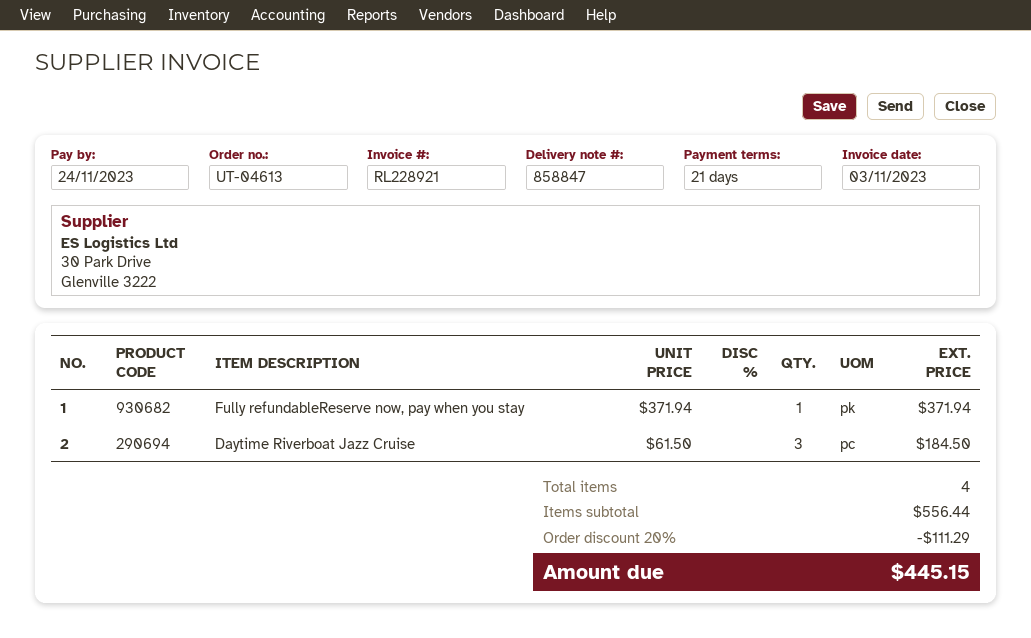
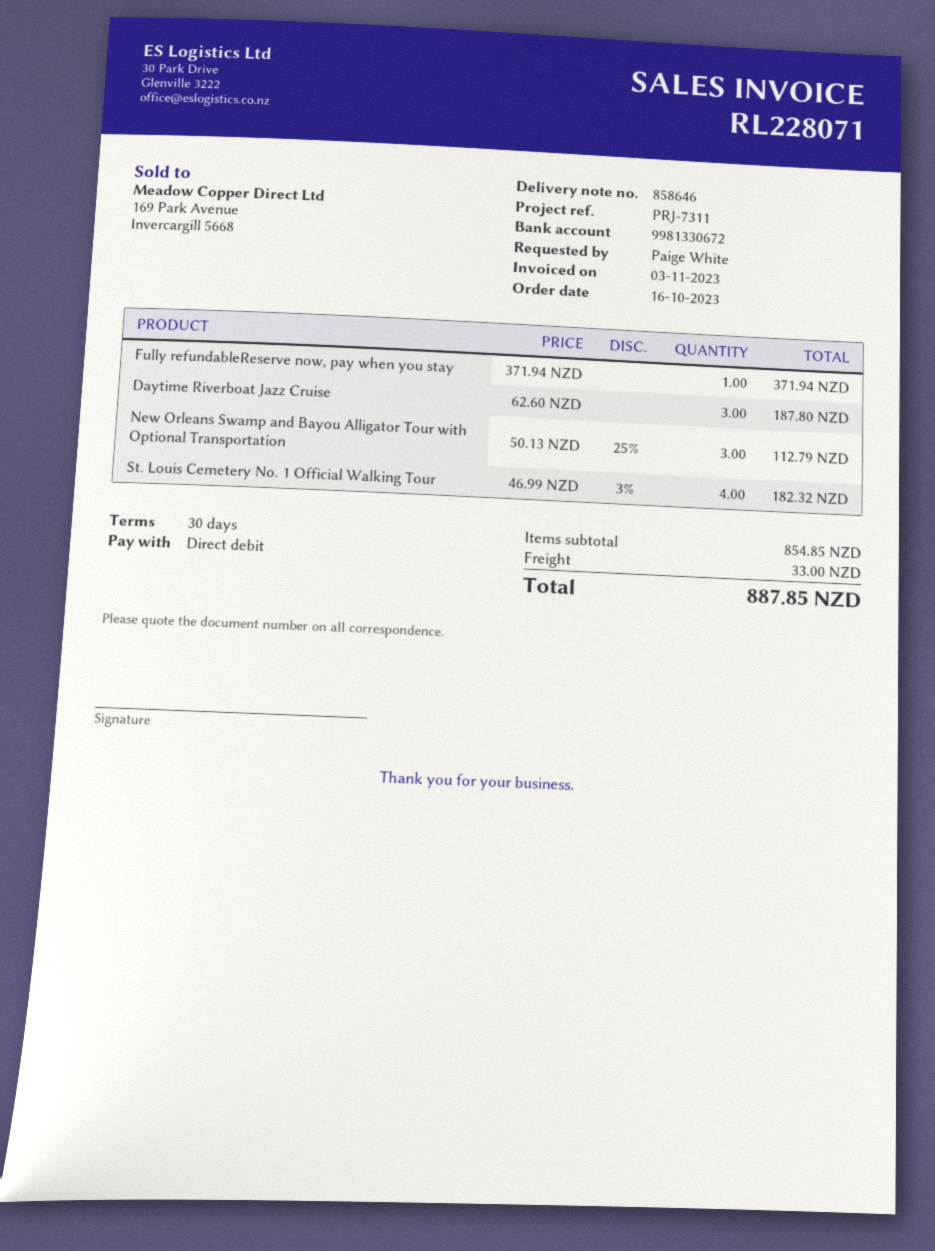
delivery note number: 858847 -> 858646
invoice number: RL228921 -> RL228071
payment terms: 21 days -> 30 days
Daytime Riverboat Jazz Cruise: 3 x 61.50 = 184.50 -> 3 x 62.60 = 187.80
New Orleans Swamp and Bayou Alligator Tour with Optional Transportation: none -> 3 x 50.13 - 25% = 112.79
St. Louis Cemetery No. 1 Official Walking Tour: none -> 4 x 46.99 - 3% = 182.32
subtotal: 556.44 -> 854.85
discount: 20% = 111.29 -> none
shipping: none -> 33.00
total: 445.15 -> 887.85

